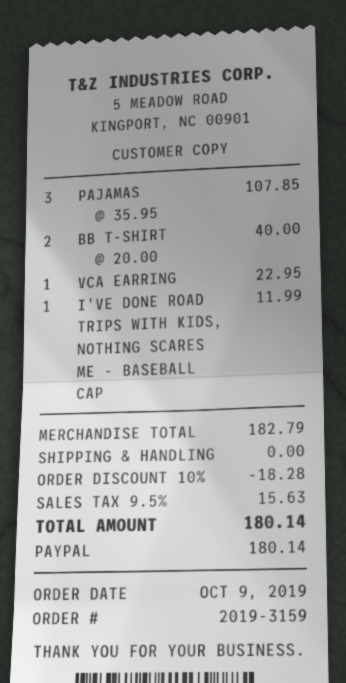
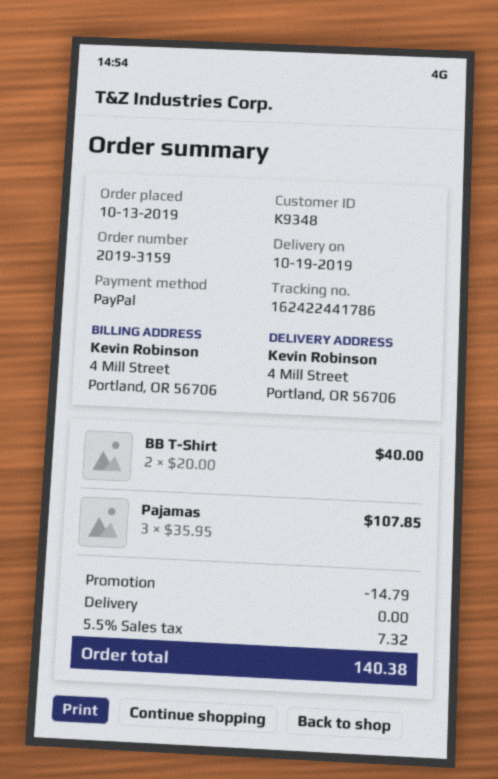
order date: 2019-10-09 -> 2019-10-13
VCA EARRING: 1 x 22.95 = 22.95 -> none
I'VE DONE ROAD TRIPS WITH KIDS, NOTHING SCARES ME - BASEBALL CAP: 1 x 11.99 = 11.99 -> none
discount: 18.28 -> 14.79
tax: 9.5% = 15.63 -> 5.5% = 7.32
total: 180.14 -> 140.38

